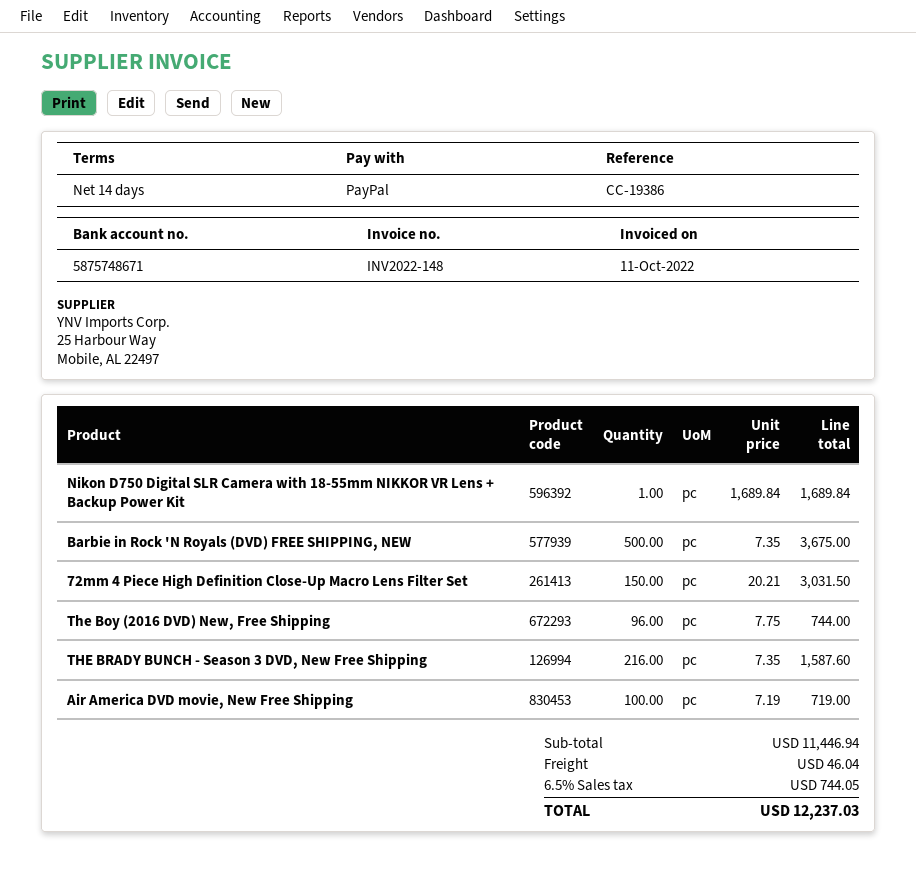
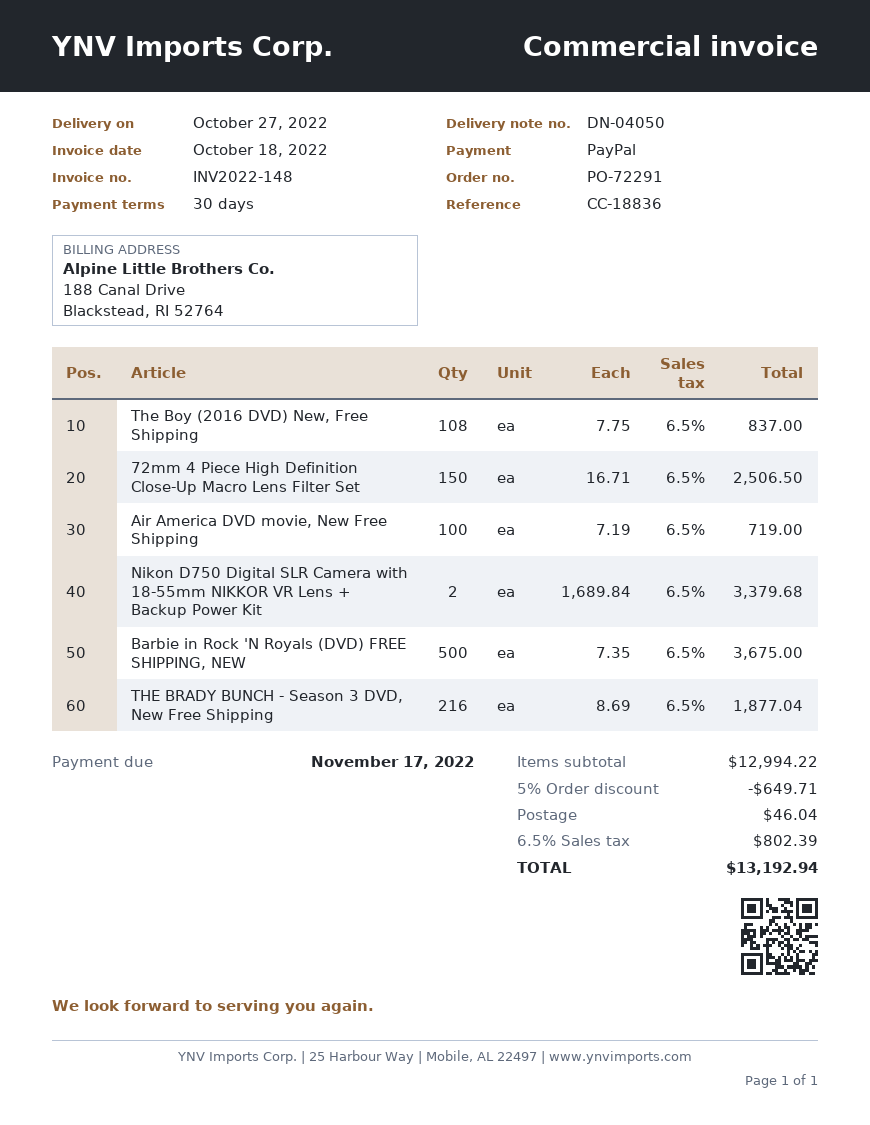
invoice date: 2022-10-11 -> 2022-10-18
payment terms: 14 days -> 30 days
reference: CC-19386 -> CC-18836
Nikon D750 Digital SLR Camera with 18-55mm NIKKOR VR Lens + Backup Power Kit: 1 x 1689.84 = 1689.84 -> 2 x 1689.84 = 3379.68
72mm 4 Piece High Definition Close-Up Macro Lens Filter Set: 150 x 20.21 = 3031.50 -> 150 x 16.71 = 2506.50
The Boy (2016 DVD) New, Free Shipping: 96 x 7.75 = 744.00 -> 108 x 7.75 = 837.00
THE BRADY BUNCH - Season 3 DVD, New Free Shipping: 216 x 7.35 = 1587.60 -> 216 x 8.69 = 1877.04
subtotal: 11446.94 -> 12994.22
discount: none -> 5% = 649.71
tax: 6.5% = 744.05 -> 6.5% = 802.39
total: 12237.03 -> 13192.94

